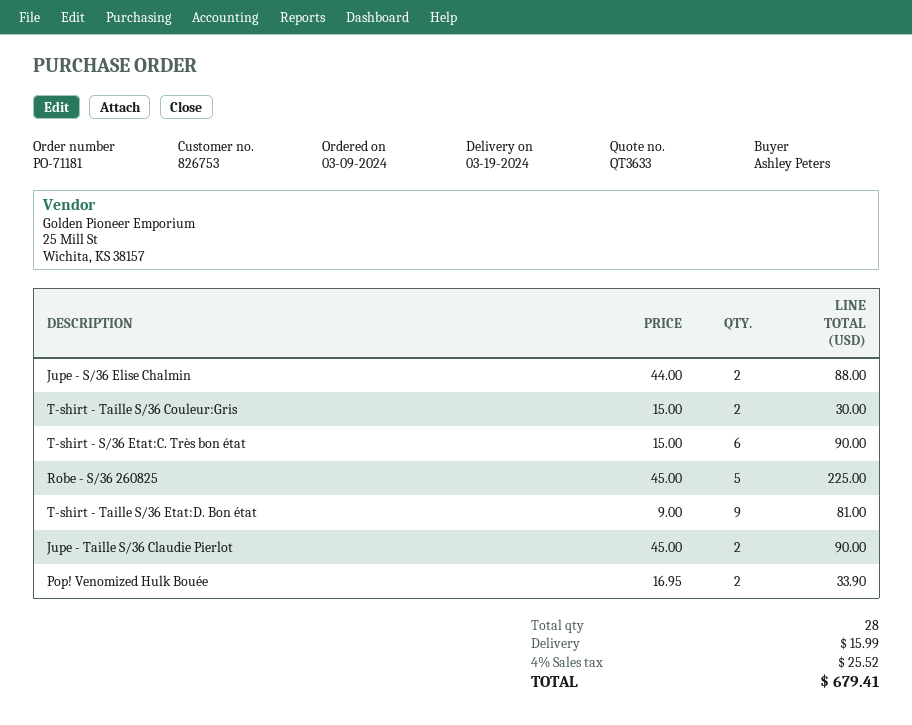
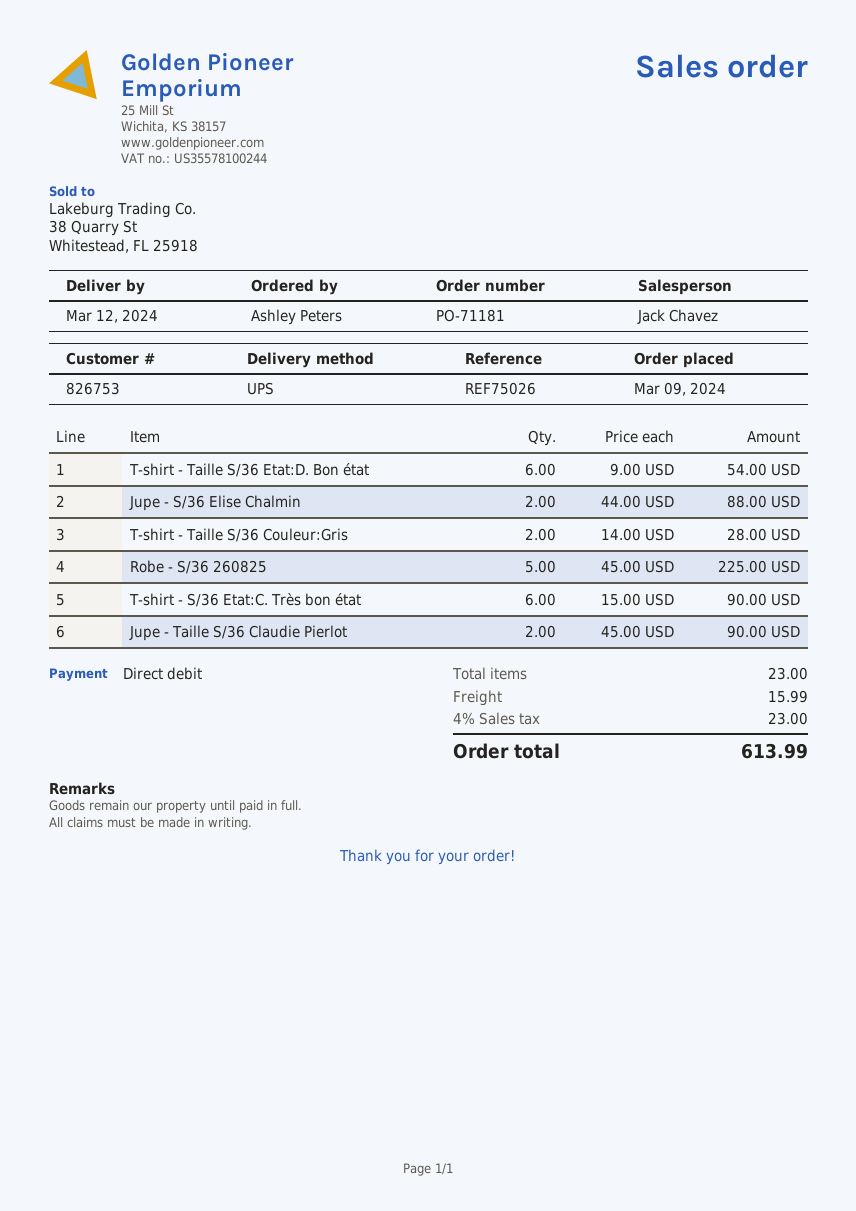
delivery date: 2024-03-19 -> 2024-03-12
T-shirt - Taille S/36 Couleur:Gris: 2 x 15.00 = 30.00 -> 2 x 14.00 = 28.00
T-shirt - Taille S/36 Etat:D. Bon état: 9 x 9.00 = 81.00 -> 6 x 9.00 = 54.00
Pop! Venomized Hulk Bouée: 2 x 16.95 = 33.90 -> none
total quantity: 28 -> 23
tax: 4% = 25.52 -> 4% = 23.00
total: 679.41 -> 613.99

